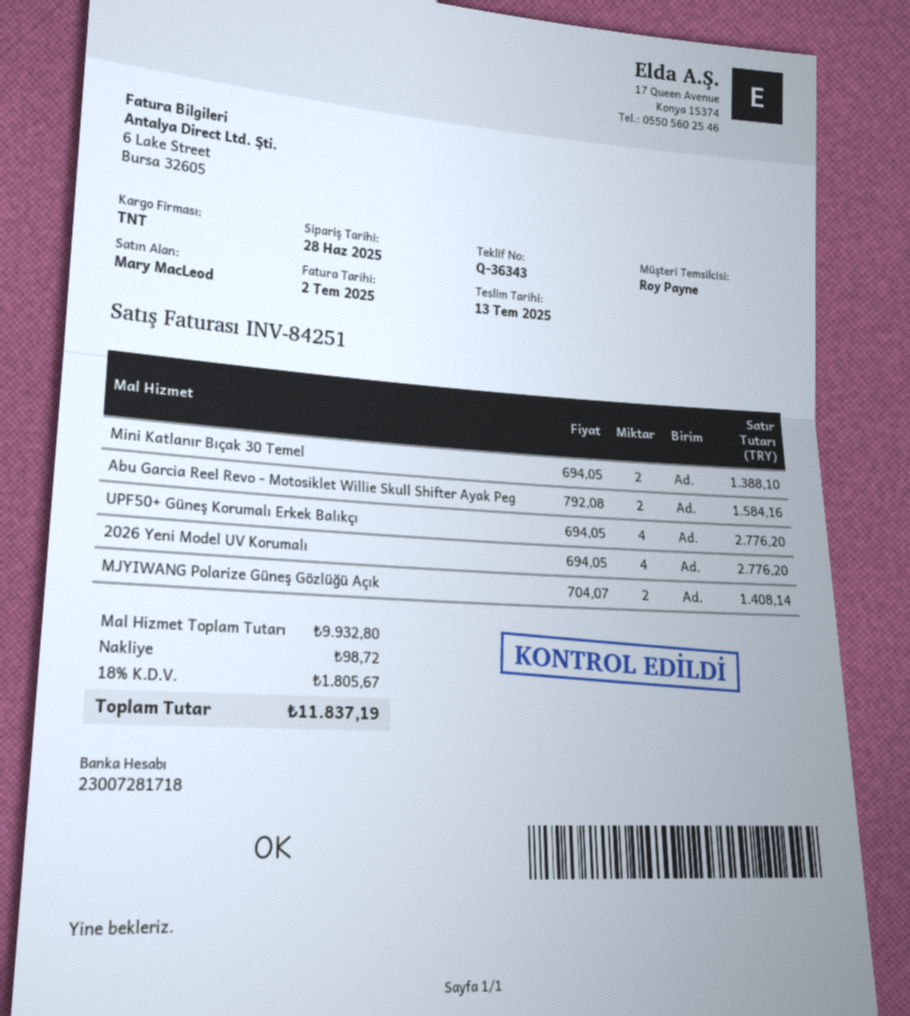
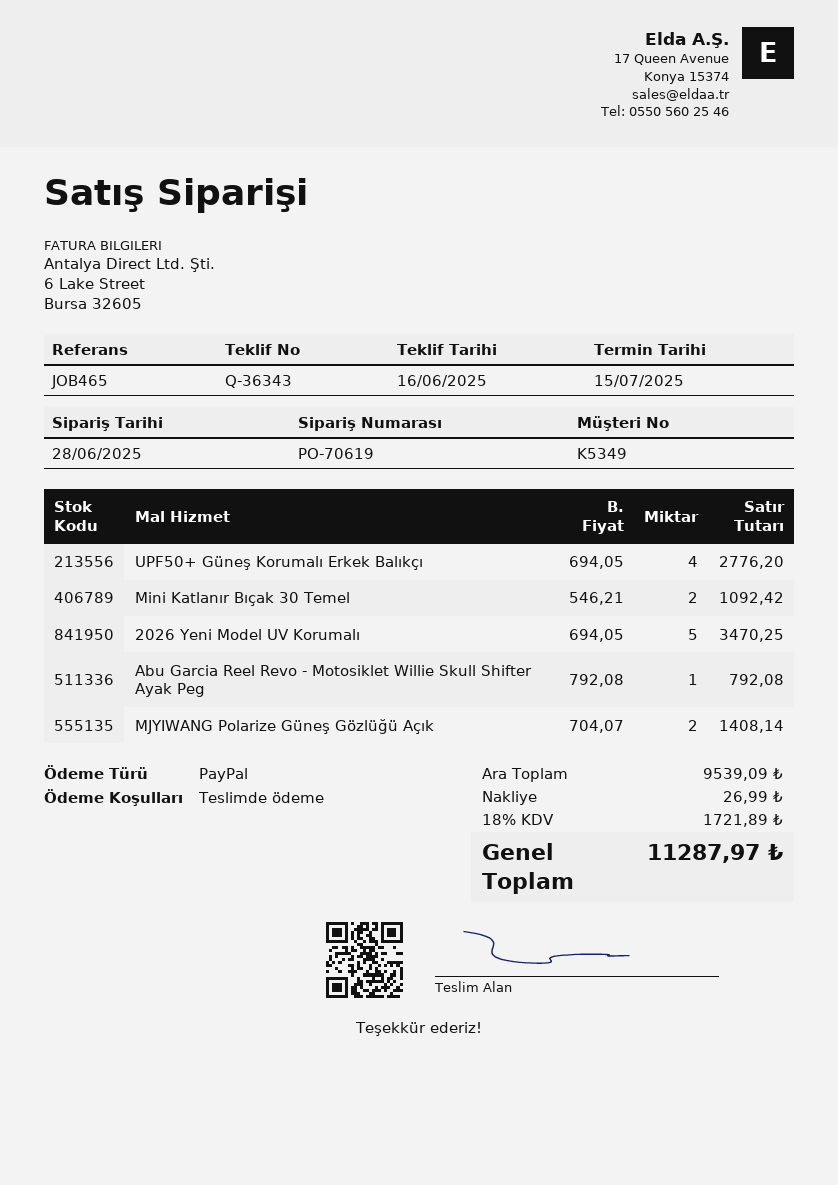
delivery date: 2025-07-13 -> 2025-07-15
Mini Katlanır Bıçak 30 Temel: 2 x 694.05 = 1388.10 -> 2 x 546.21 = 1092.42
Abu Garcia Reel Revo - Motosiklet Willie Skull Shifter Ayak Peg: 2 x 792.08 = 1584.16 -> 1 x 792.08 = 792.08
2026 Yeni Model UV Korumalı: 4 x 694.05 = 2776.20 -> 5 x 694.05 = 3470.25
subtotal: 9932.80 -> 9539.09
shipping: 98.72 -> 26.99
tax: 18% = 1805.67 -> 18% = 1721.89
total: 11837.19 -> 11287.97

